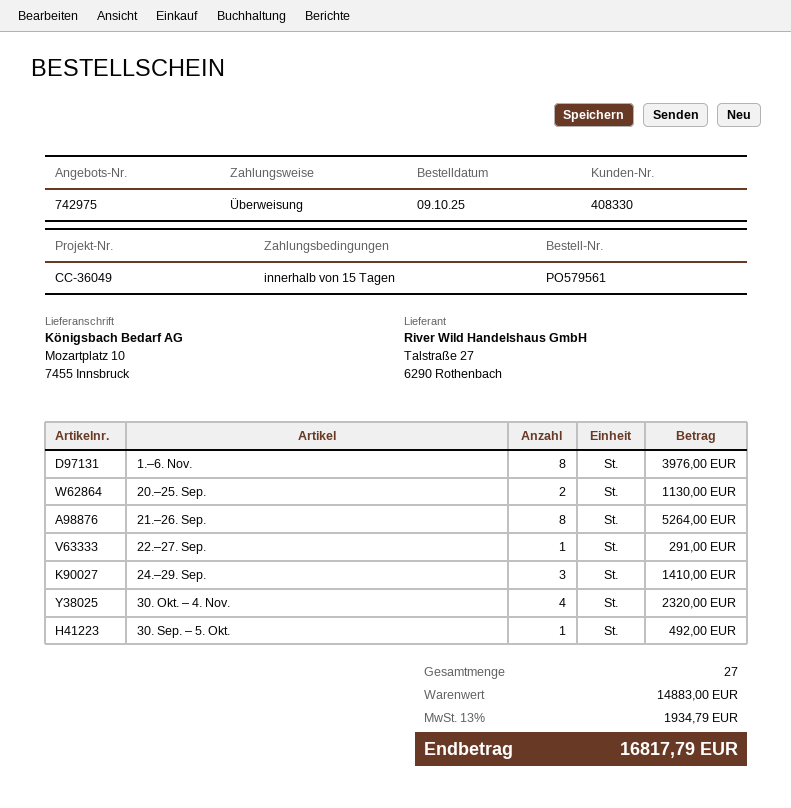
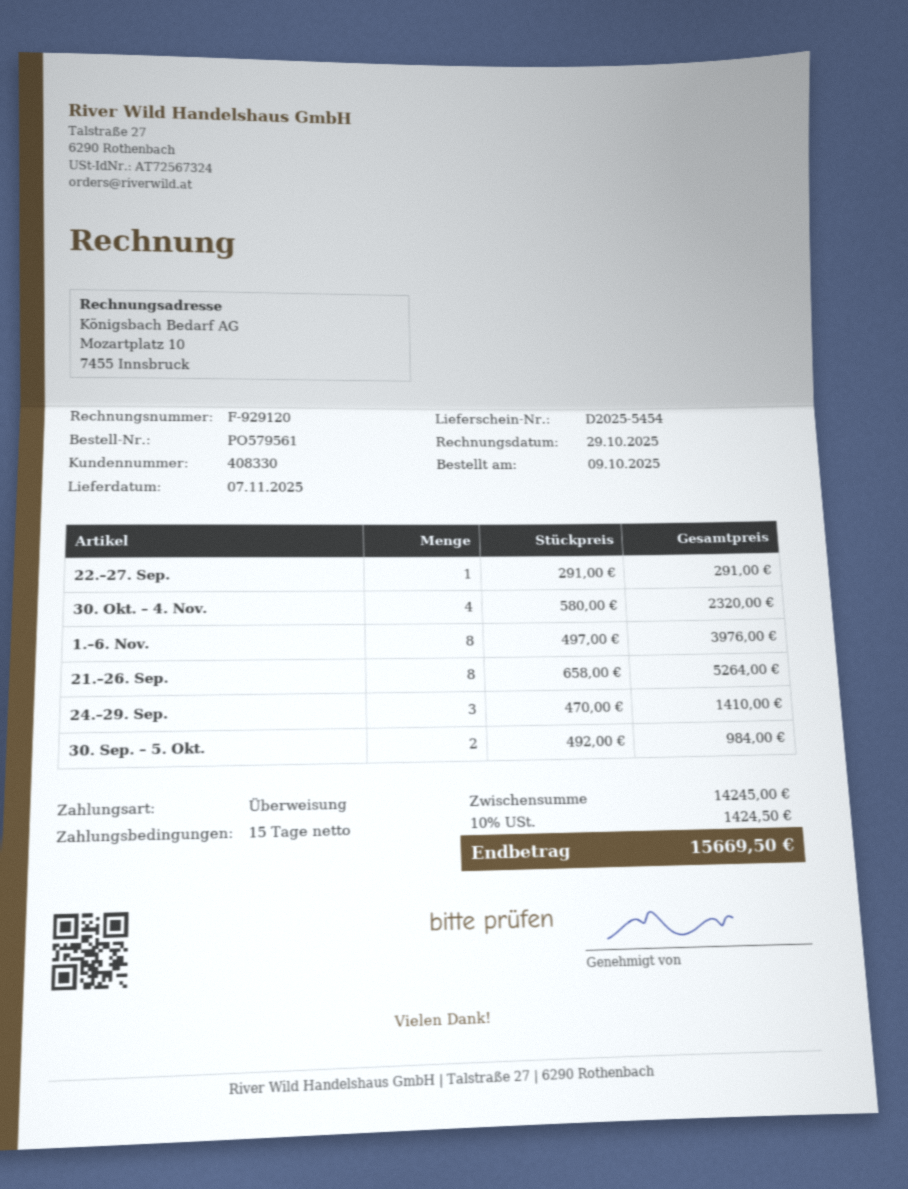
20.–25. Sep.: 2 for 1130.00 -> none
30. Sep. – 5. Okt.: 1 for 492.00 -> 2 for 984.00
subtotal: 14883.00 -> 14245.00
tax: 13% = 1934.79 -> 10% = 1424.50
total: 16817.79 -> 15669.50

